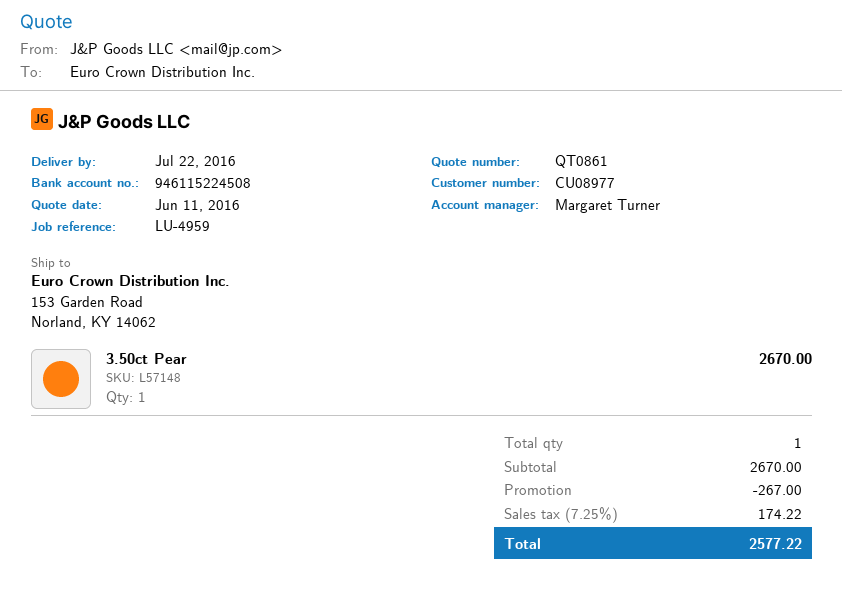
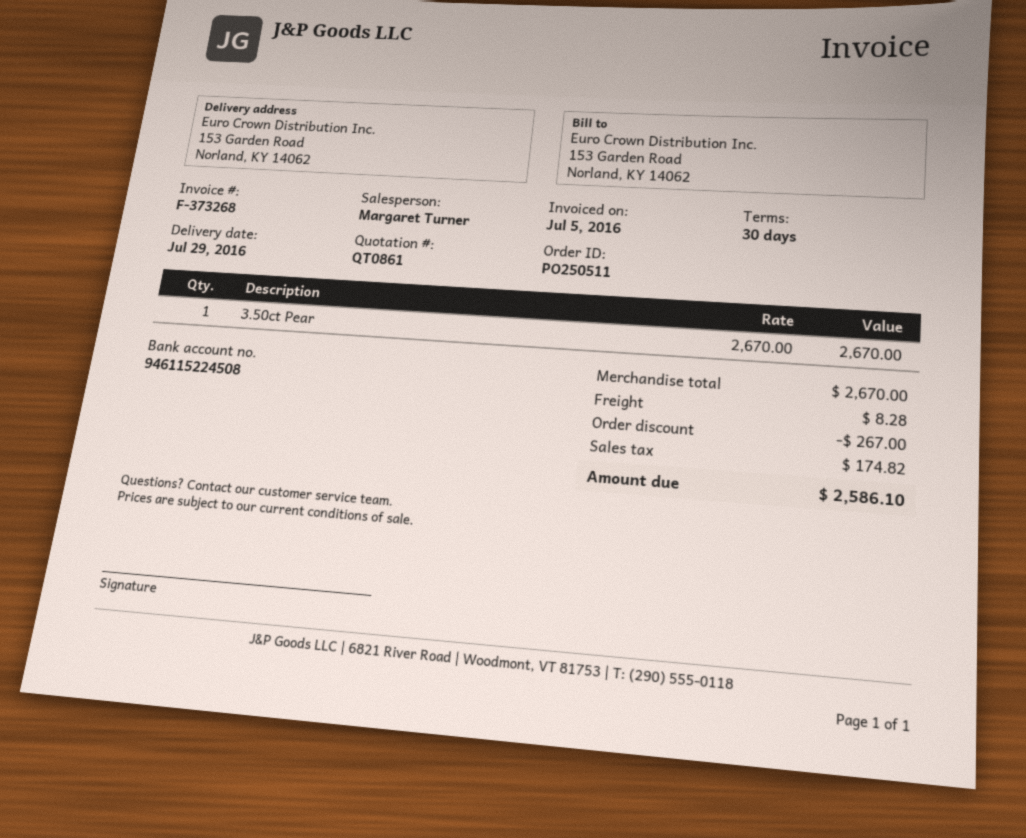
delivery date: 2016-07-22 -> 2016-07-29
shipping: none -> 8.28
tax: 174.22 -> 174.82
total: 2577.22 -> 2586.10

